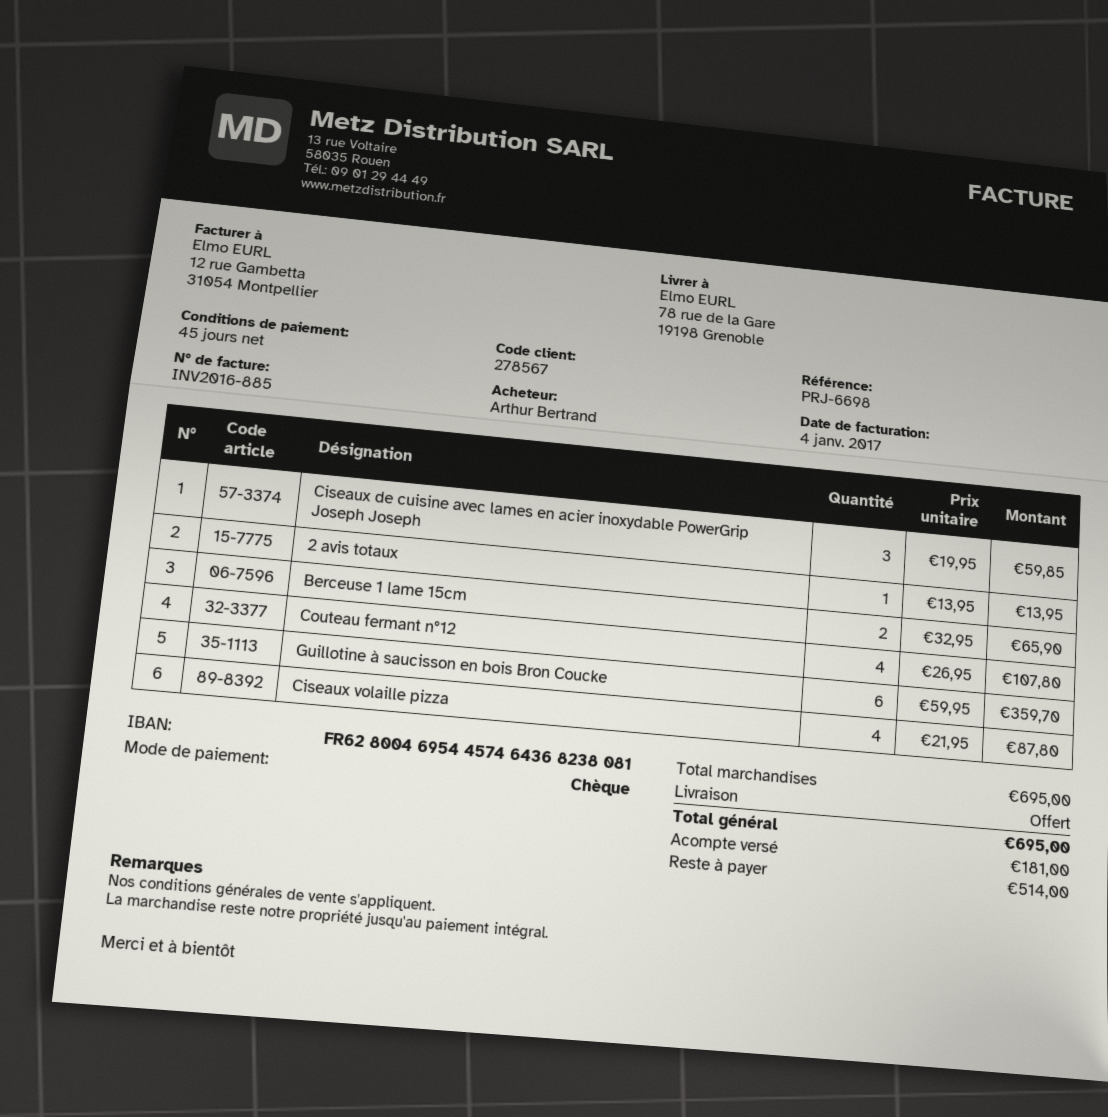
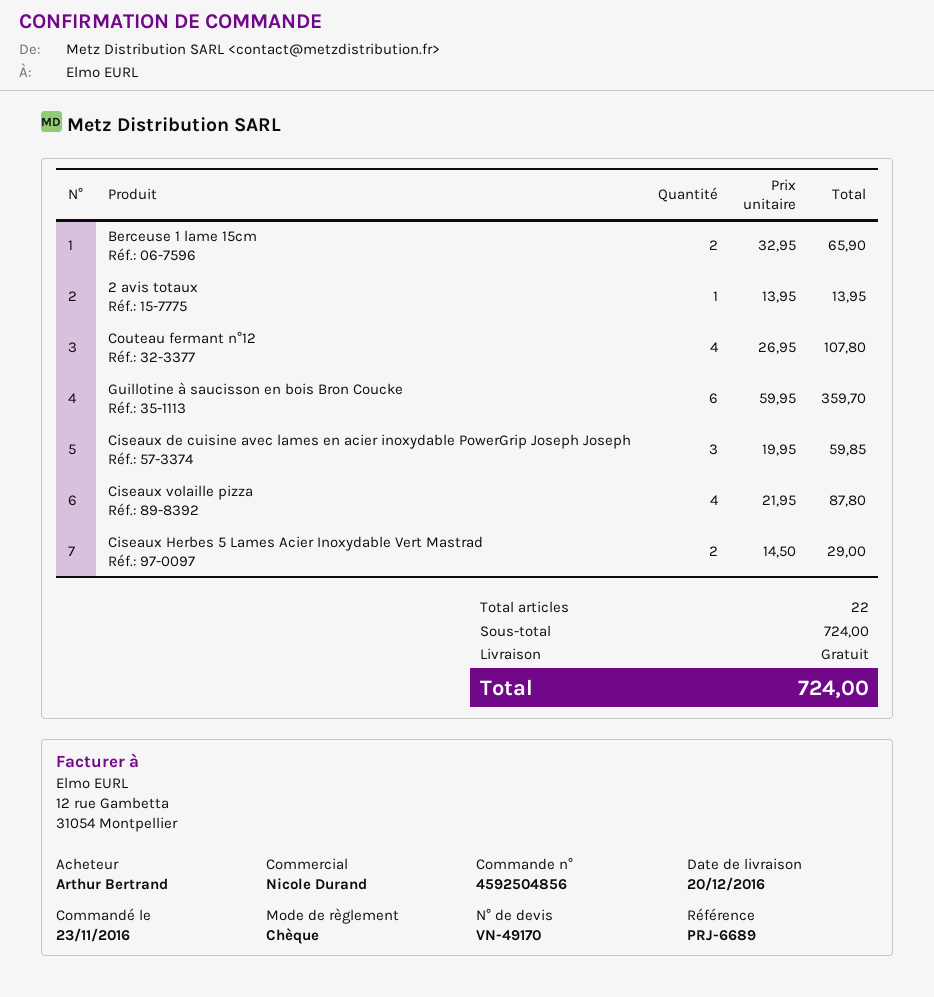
reference: PRJ-6698 -> PRJ-6689
Ciseaux Herbes 5 Lames Acier Inoxydable Vert Mastrad: none -> 2 x 14.50 = 29.00
subtotal: 695.00 -> 724.00
total: 695.00 -> 724.00

